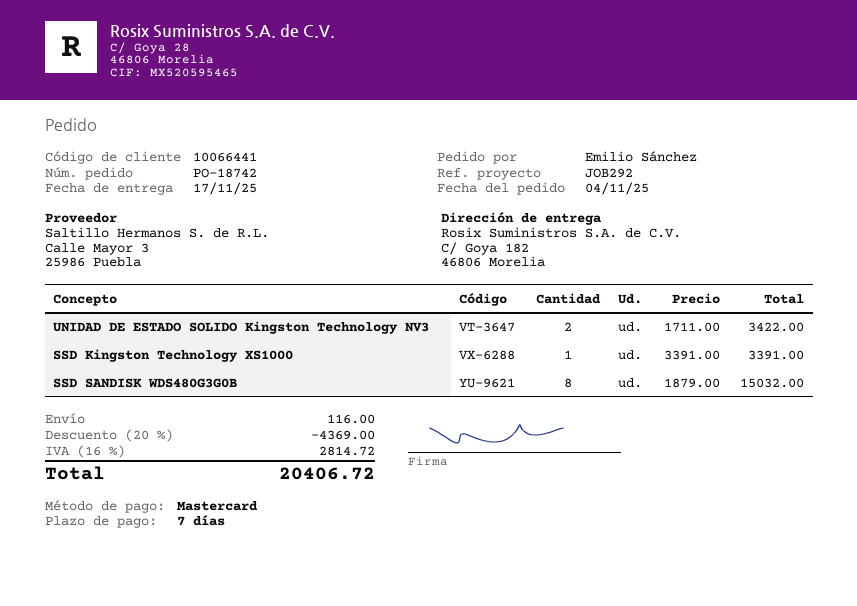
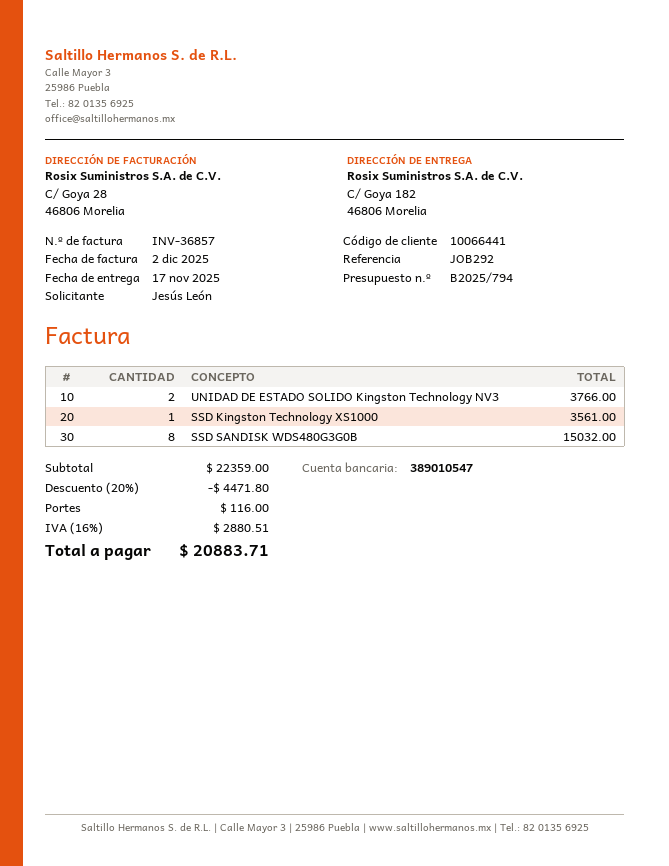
ordered by: Emilio Sánchez -> Jesús León
UNIDAD DE ESTADO SOLIDO Kingston Technology NV3: 2 for 3422.00 -> 2 for 3766.00
SSD Kingston Technology XS1000: 1 for 3391.00 -> 1 for 3561.00
discount: 20% = 4369.00 -> 20% = 4471.80
tax: 16% = 2814.72 -> 16% = 2880.51
total: 20406.72 -> 20883.71

